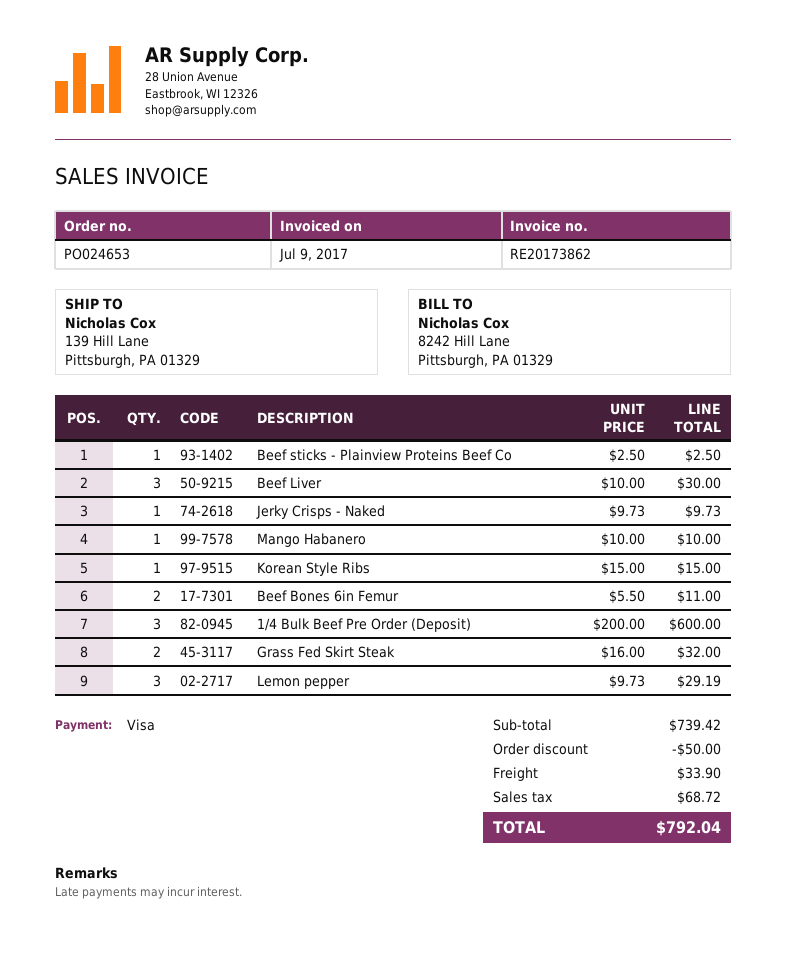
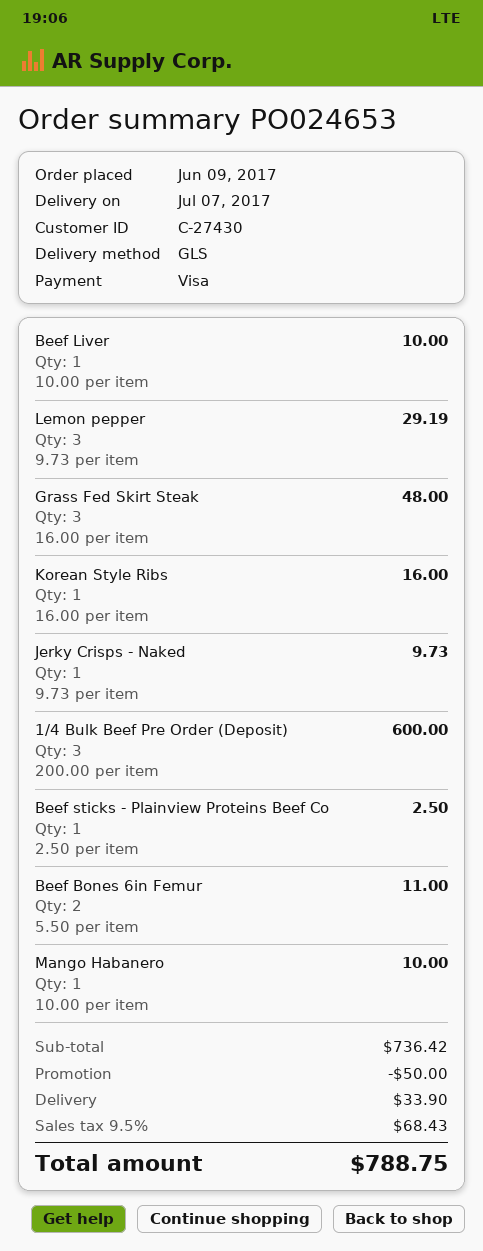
Beef Liver: 3 x 10.00 = 30.00 -> 1 x 10.00 = 10.00
Korean Style Ribs: 1 x 15.00 = 15.00 -> 1 x 16.00 = 16.00
Grass Fed Skirt Steak: 2 x 16.00 = 32.00 -> 3 x 16.00 = 48.00
subtotal: 739.42 -> 736.42
tax: 68.72 -> 68.43
total: 792.04 -> 788.75

